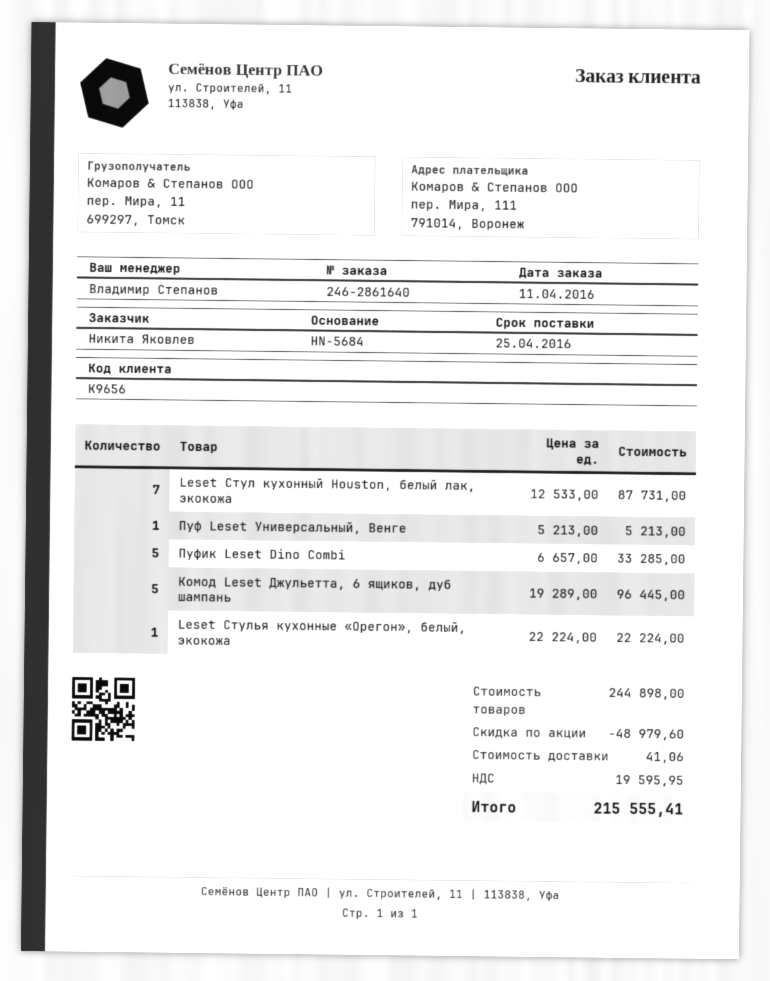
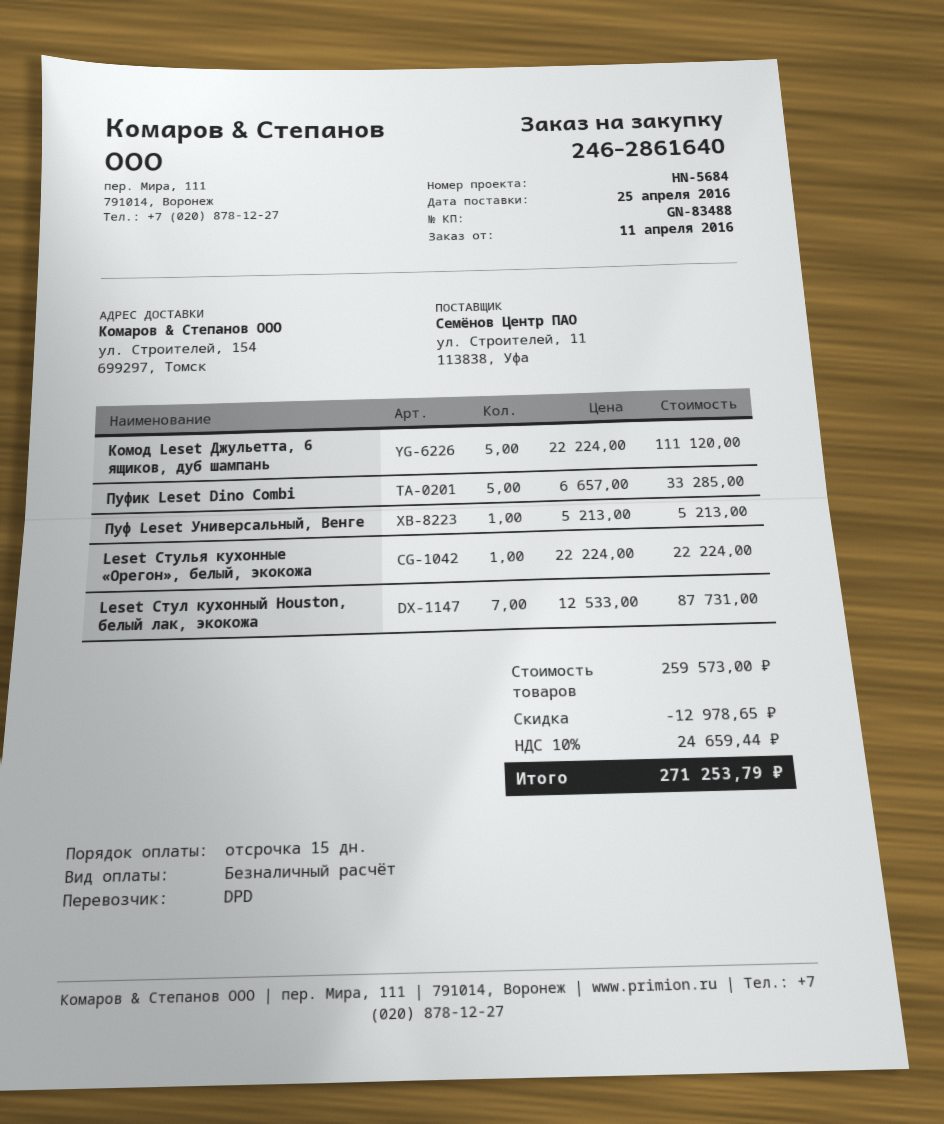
ship to: пер. Мира, 11, 699297, Томск -> ул. Строителей, 154, 699297, Томск
Комод Leset Джульетта, 6 ящиков, дуб шампань: 5 x 19289.00 = 96445.00 -> 5 x 22224.00 = 111120.00
subtotal: 244898.00 -> 259573.00
discount: 48979.60 -> 12978.65
shipping: 41.06 -> none
tax: 19595.95 -> 24659.44
total: 215555.41 -> 271253.79

